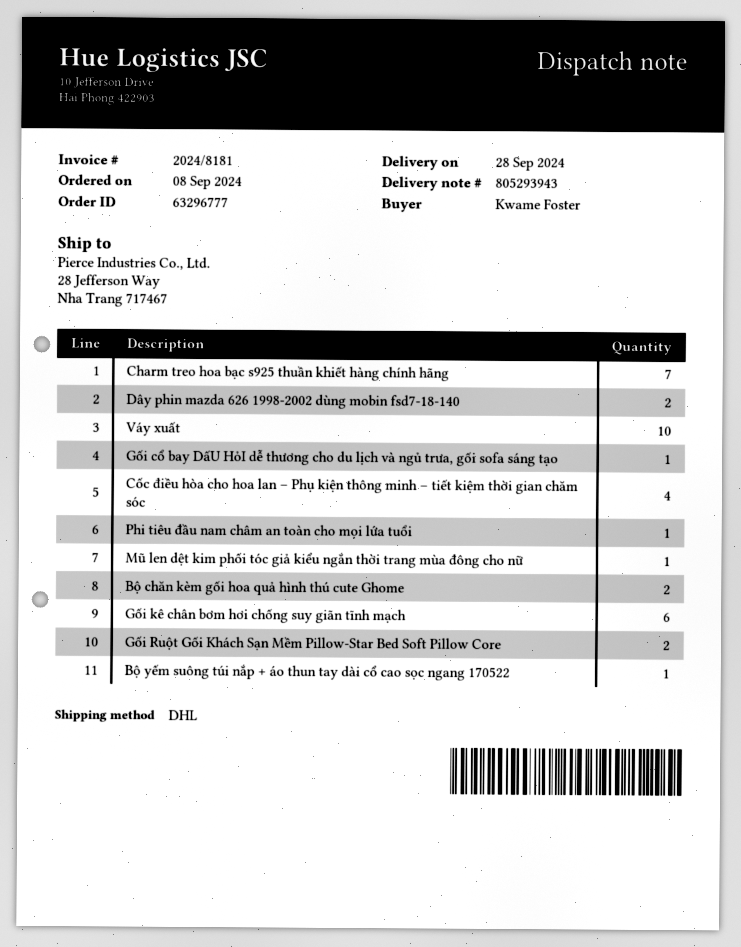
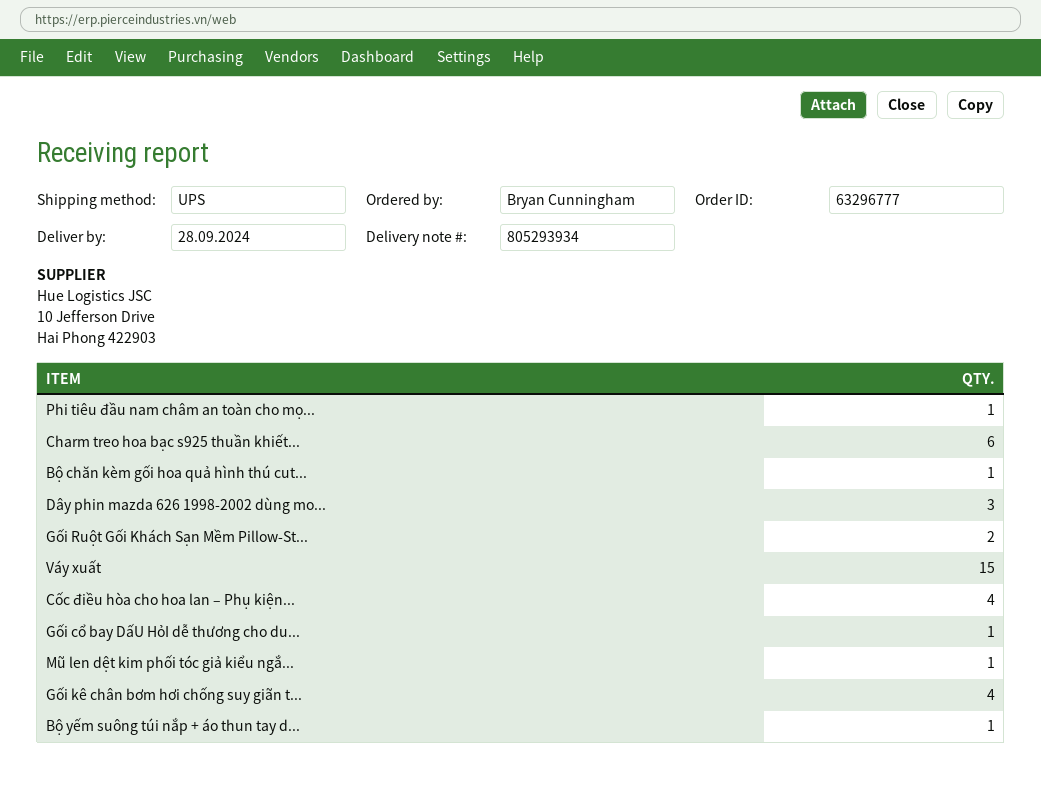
delivery note number: 805293943 -> 805293934
ordered by: Kwame Foster -> Bryan Cunningham
shipping method: DHL -> UPS
Charm treo hoa bạc s925 thuần khiết hàng chính hãng: 7 -> 6
Dây phin mazda 626 1998-2002 dùng mobin fsd7-18-140: 2 -> 3
Váy xuất: 10 -> 15
Bộ chăn kèm gối hoa quả hình thú cute Ghome: 2 -> 1
Gối kê chân bơm hơi chống suy giãn tĩnh mạch: 6 -> 4

